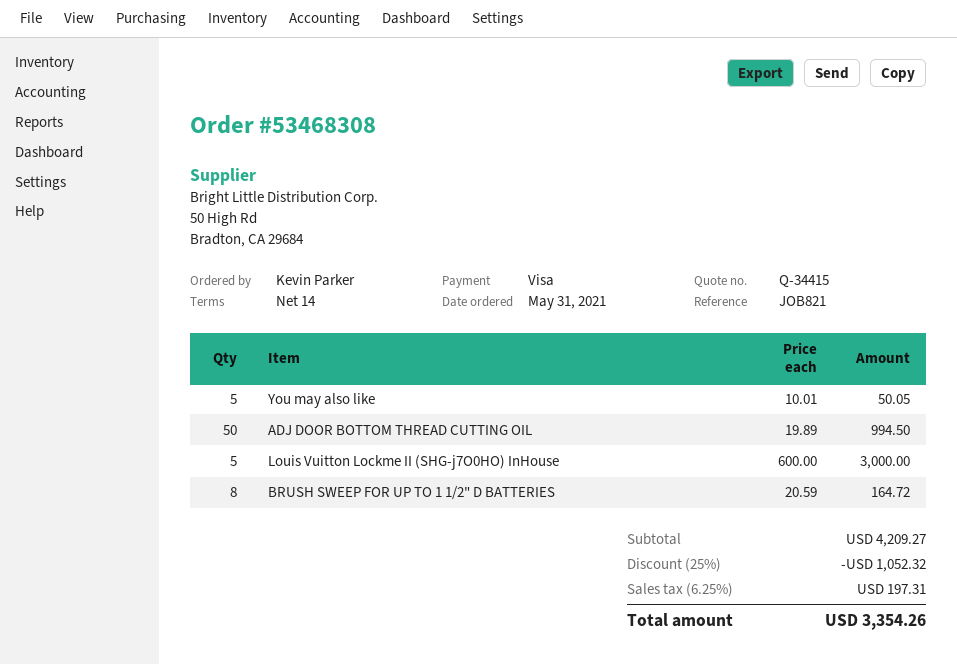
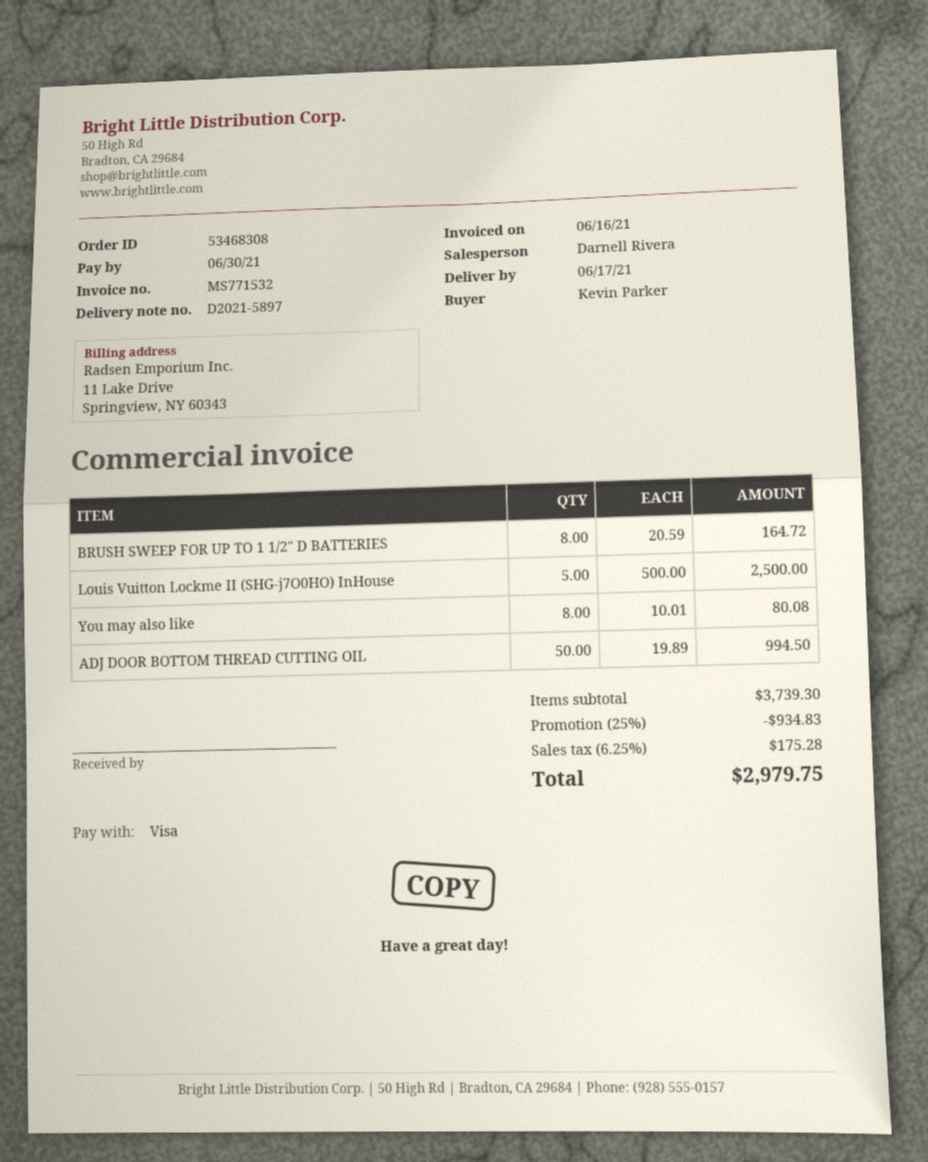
You may also like: 5 x 10.01 = 50.05 -> 8 x 10.01 = 80.08
Louis Vuitton Lockme II (SHG-j7O0HO) InHouse: 5 x 600.00 = 3000.00 -> 5 x 500.00 = 2500.00
subtotal: 4209.27 -> 3739.30
discount: 25% = 1052.32 -> 25% = 934.83
tax: 6.25% = 197.31 -> 6.25% = 175.28
total: 3354.26 -> 2979.75

